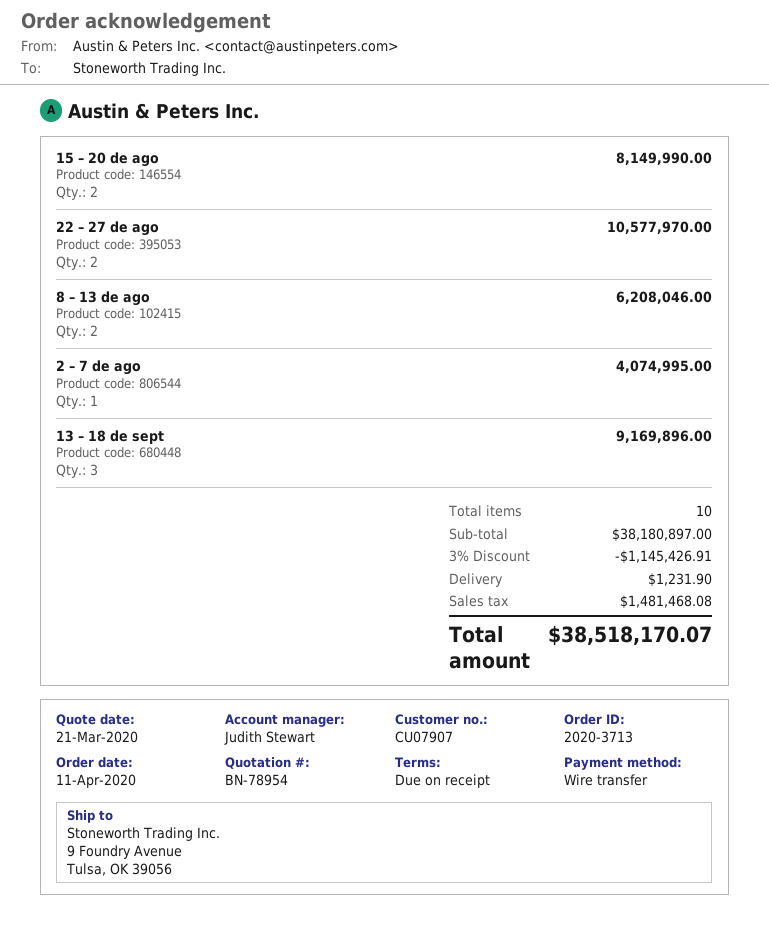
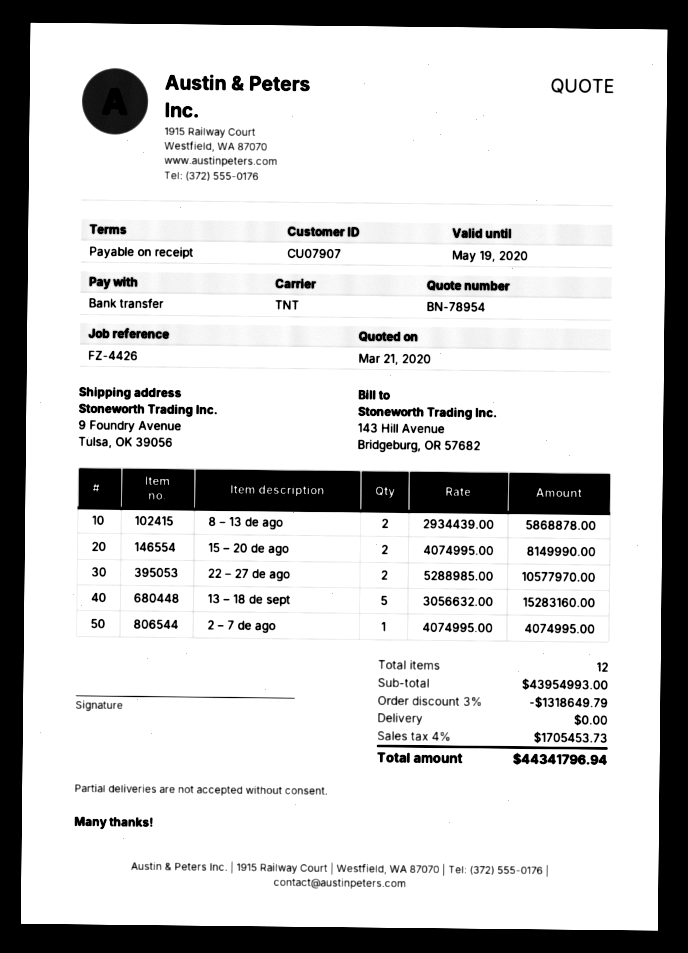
8 – 13 de ago: 2 for 6208046.00 -> 2 for 5868878.00
13 – 18 de sept: 3 for 9169896.00 -> 5 for 15283160.00
total quantity: 10 -> 12
subtotal: 38180897.00 -> 43954993.00
discount: 3% = 1145426.91 -> 3% = 1318649.79
shipping: 1231.90 -> 0.00
tax: 1481468.08 -> 1705453.73
total: 38518170.07 -> 44341796.94

